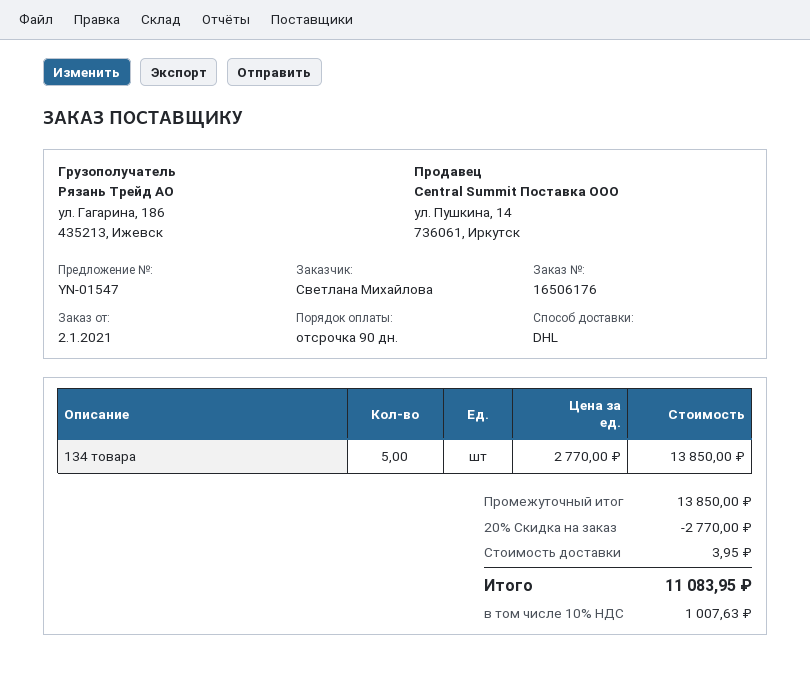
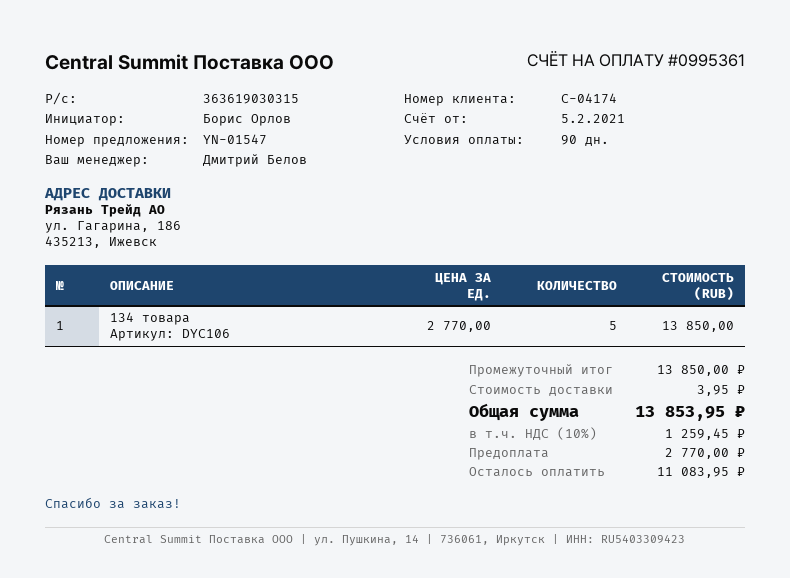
ordered by: Светлана Михайлова -> Борис Орлов
discount: 20% = 2770.00 -> none
tax: 10% = 1007.63 -> 10% = 1259.45
total: 11083.95 -> 13853.95

